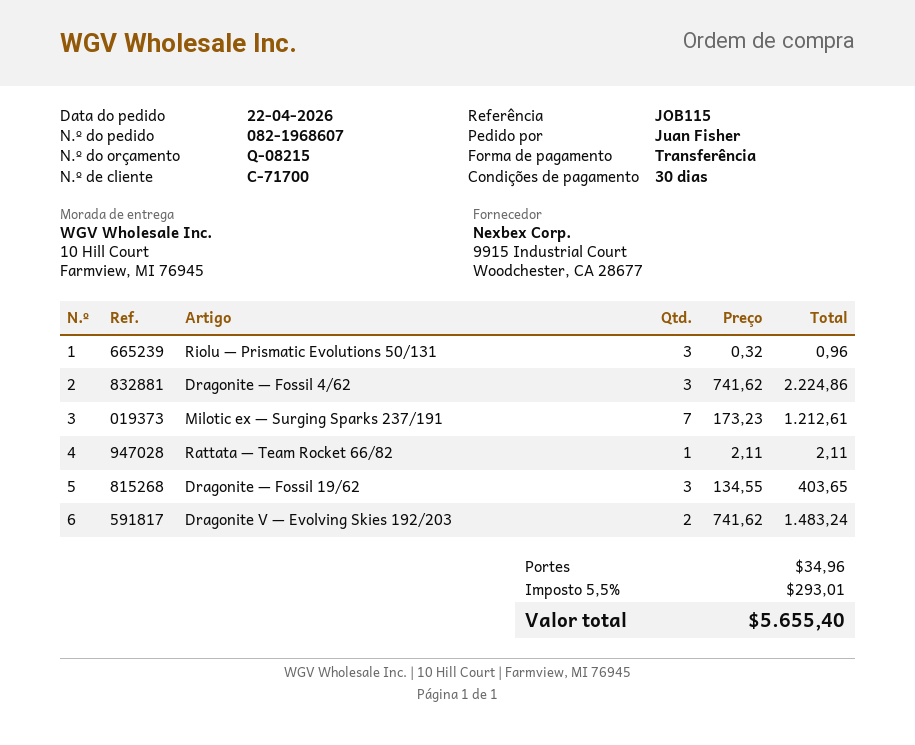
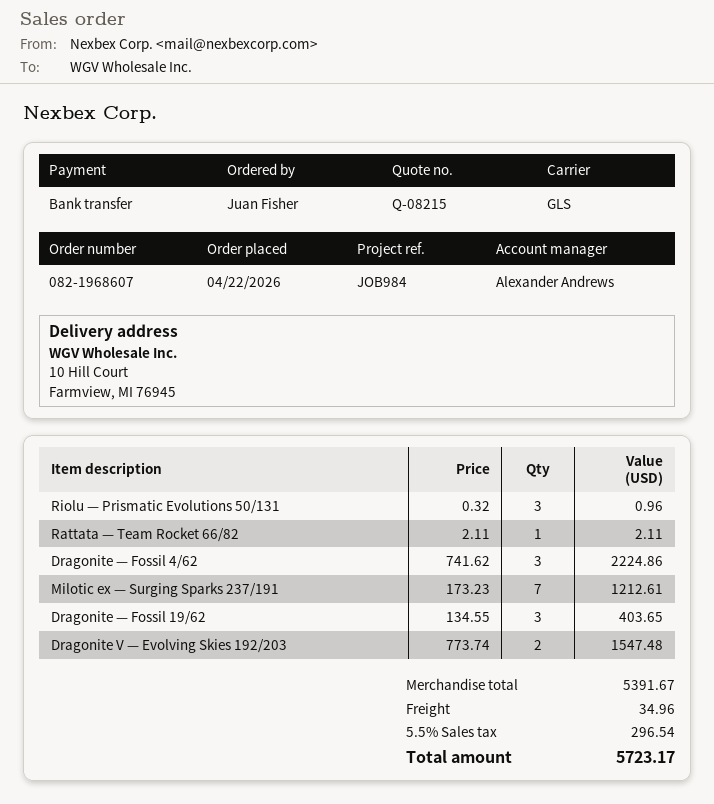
reference: JOB115 -> JOB984
Dragonite V — Evolving Skies 192/203: 2 x 741.62 = 1483.24 -> 2 x 773.74 = 1547.48
tax: 5.5% = 293.01 -> 5.5% = 296.54
total: 5655.40 -> 5723.17

